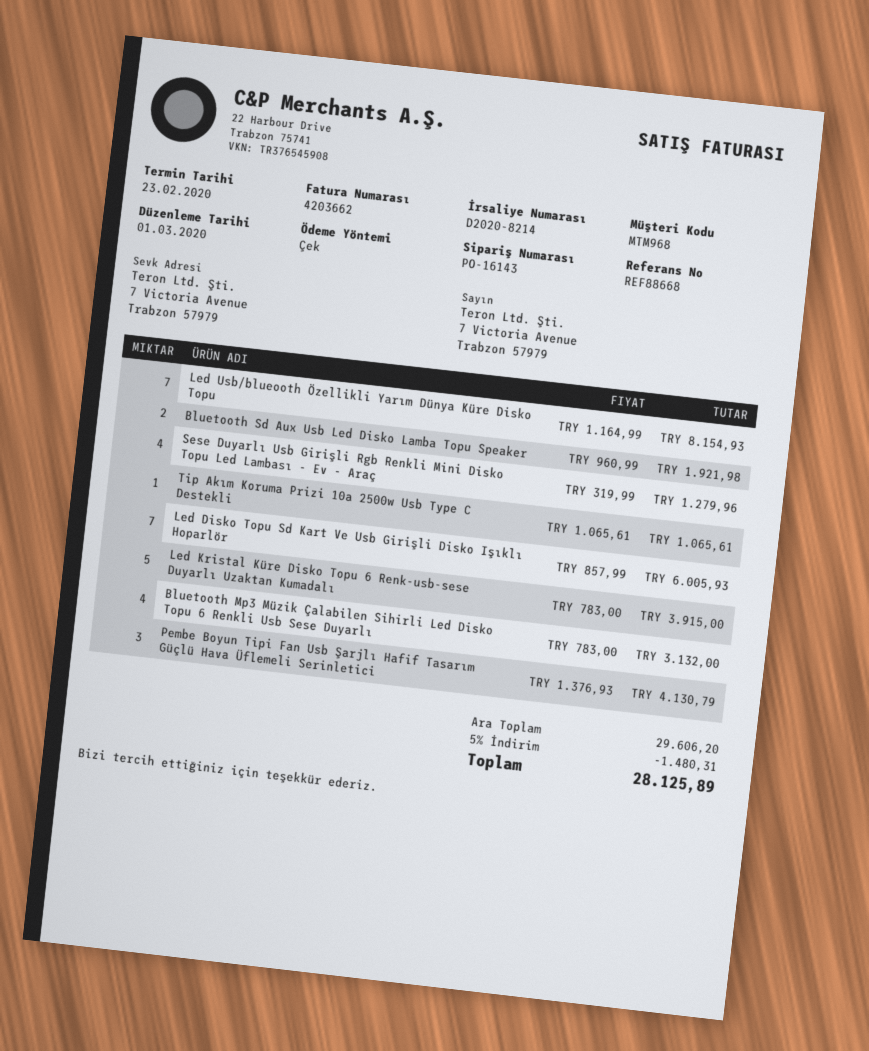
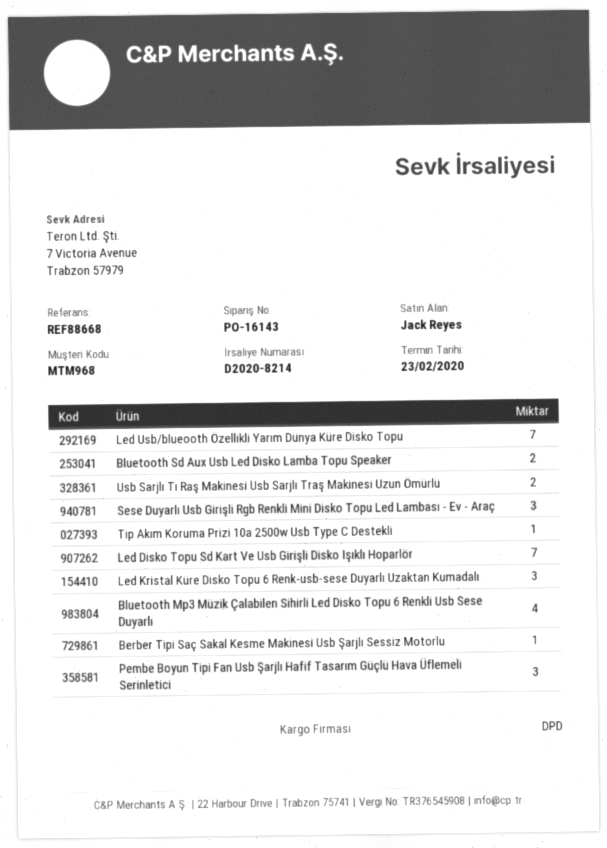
Sese Duyarlı Usb Girişli Rgb Renkli Mini Disko Topu Led Lambası - Ev - Araç: 4 -> 3
Led Kristal Küre Disko Topu 6 Renk-usb-sese Duyarlı Uzaktan Kumadalı: 5 -> 3
Usb Sarjlı Tı Raş Makinesi Usb Sarjlı Traş Makinesi Uzun Ömürlü: none -> 2
Berber Tipi Saç Sakal Kesme Makinesi Usb Şarjlı Sessiz Motorlu: none -> 1

